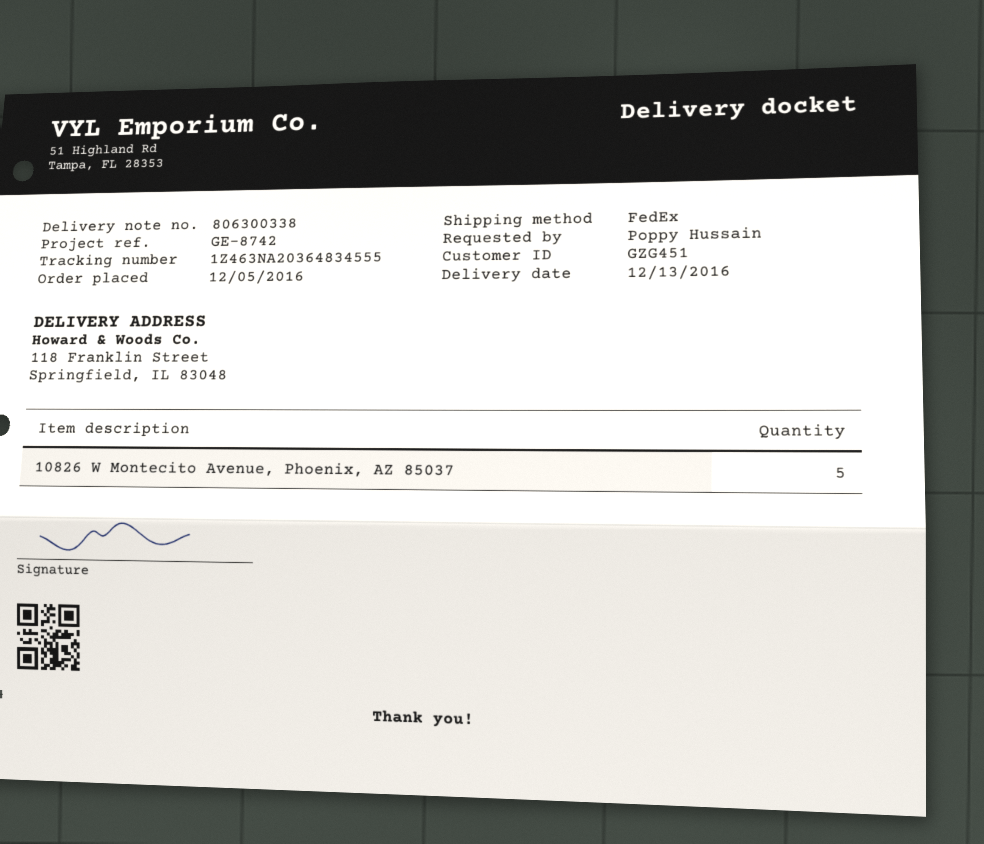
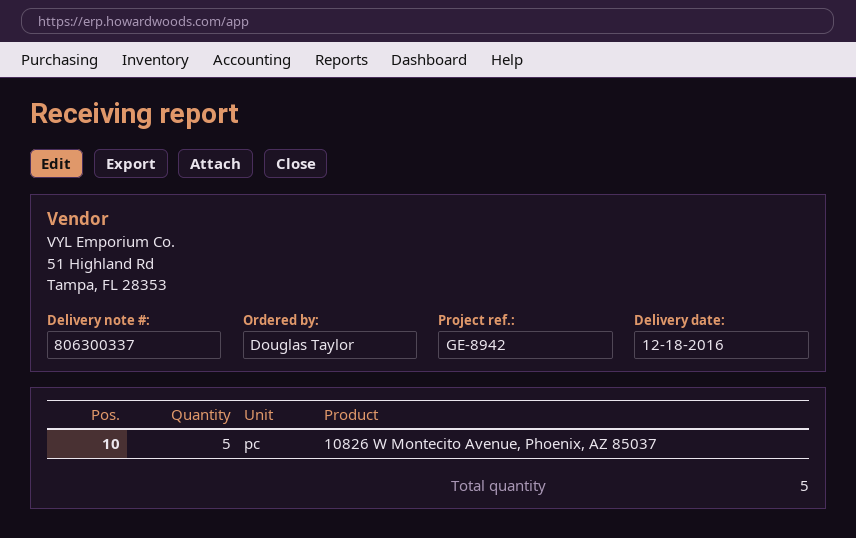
delivery note number: 806300338 -> 806300337
delivery date: 2016-12-13 -> 2016-12-18
reference: GE-8742 -> GE-8942
ordered by: Poppy Hussain -> Douglas Taylor

